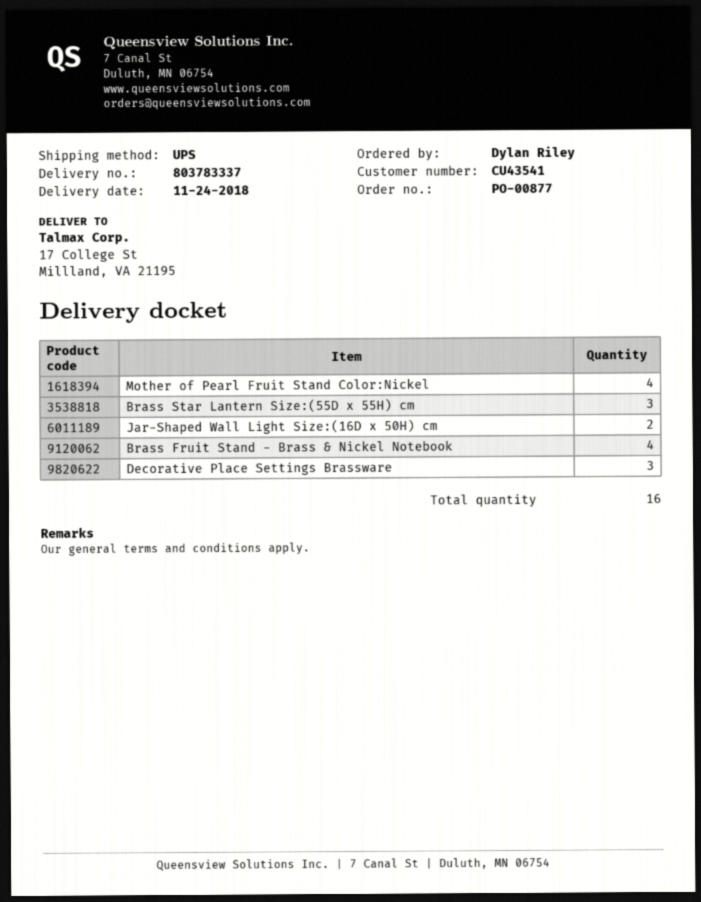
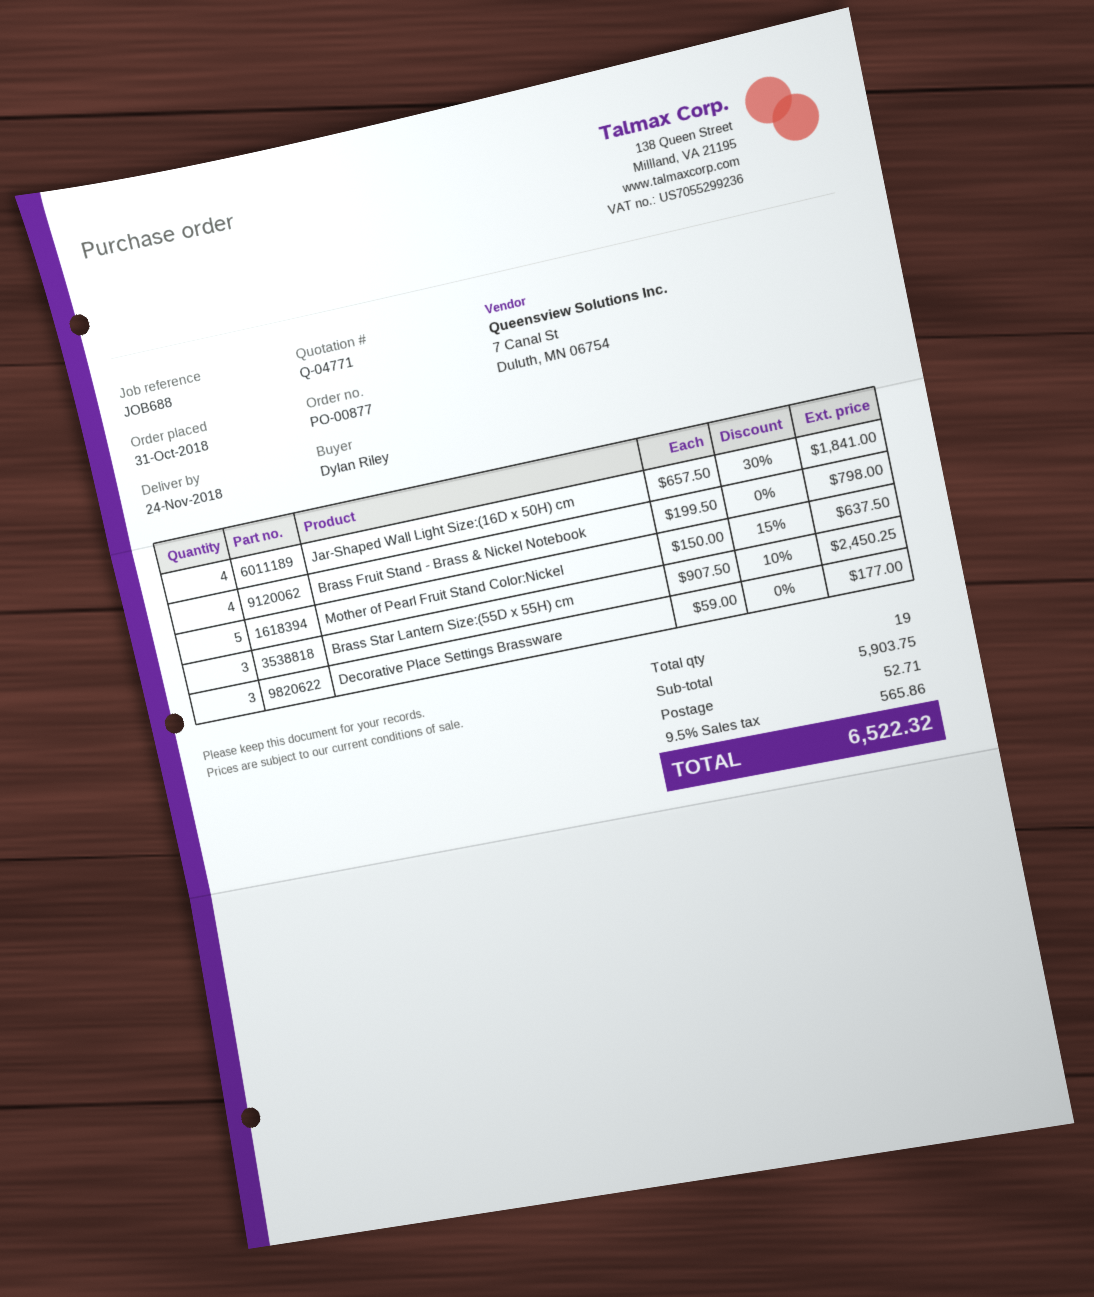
Mother of Pearl Fruit Stand Color:Nickel: 4 -> 5
Jar-Shaped Wall Light Size:(16D x 50H) cm: 2 -> 4
total quantity: 16 -> 19

